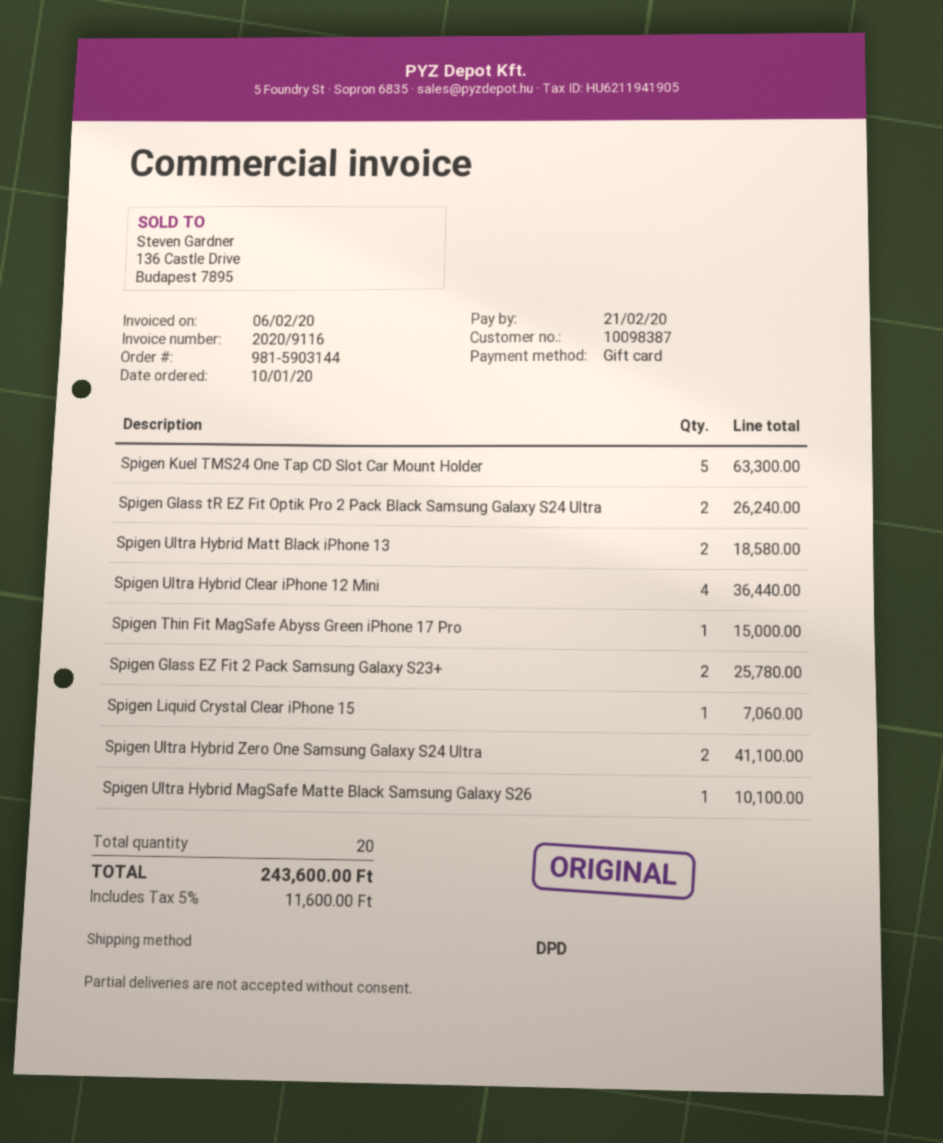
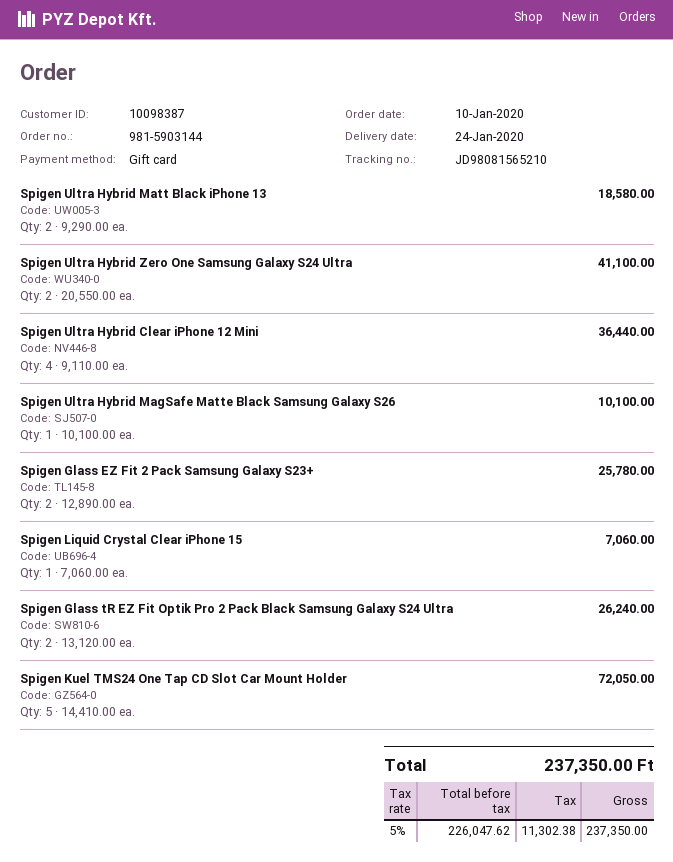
Spigen Kuel TMS24 One Tap CD Slot Car Mount Holder: 5 for 63300.00 -> 5 for 72050.00
Spigen Thin Fit MagSafe Abyss Green iPhone 17 Pro: 1 for 15000.00 -> none
tax: 5% = 11600.00 -> 5% = 11302.38
total: 243600.00 -> 237350.00

